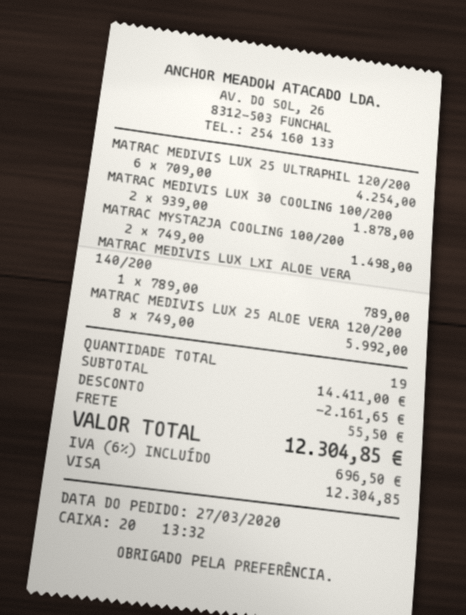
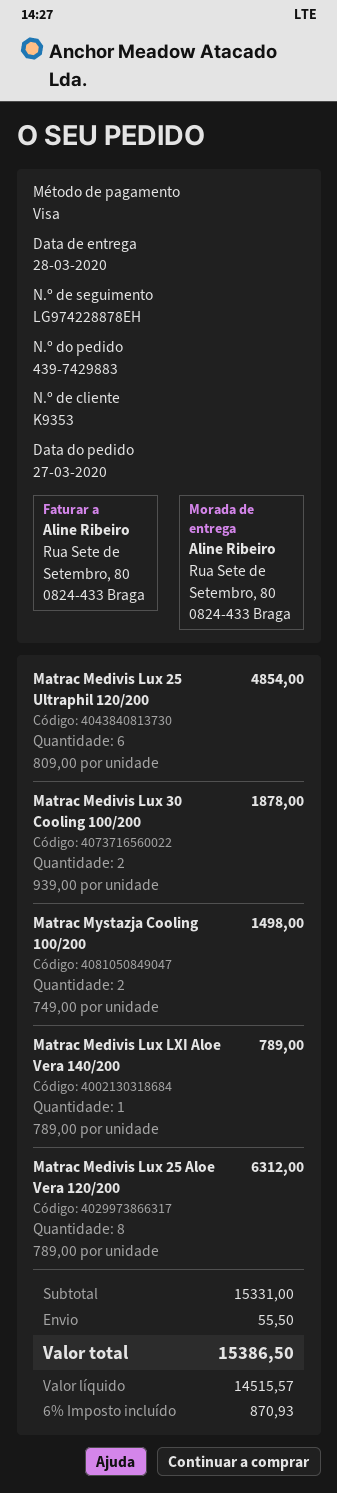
MATRAC MEDIVIS LUX 25 ULTRAPHIL 120/200: 6 x 709.00 = 4254.00 -> 6 x 809.00 = 4854.00
MATRAC MEDIVIS LUX 25 ALOE VERA 120/200: 8 x 749.00 = 5992.00 -> 8 x 789.00 = 6312.00
subtotal: 14411.00 -> 15331.00
discount: 2161.65 -> none
tax: 6% = 696.50 -> 6% = 870.93
total: 12304.85 -> 15386.50

